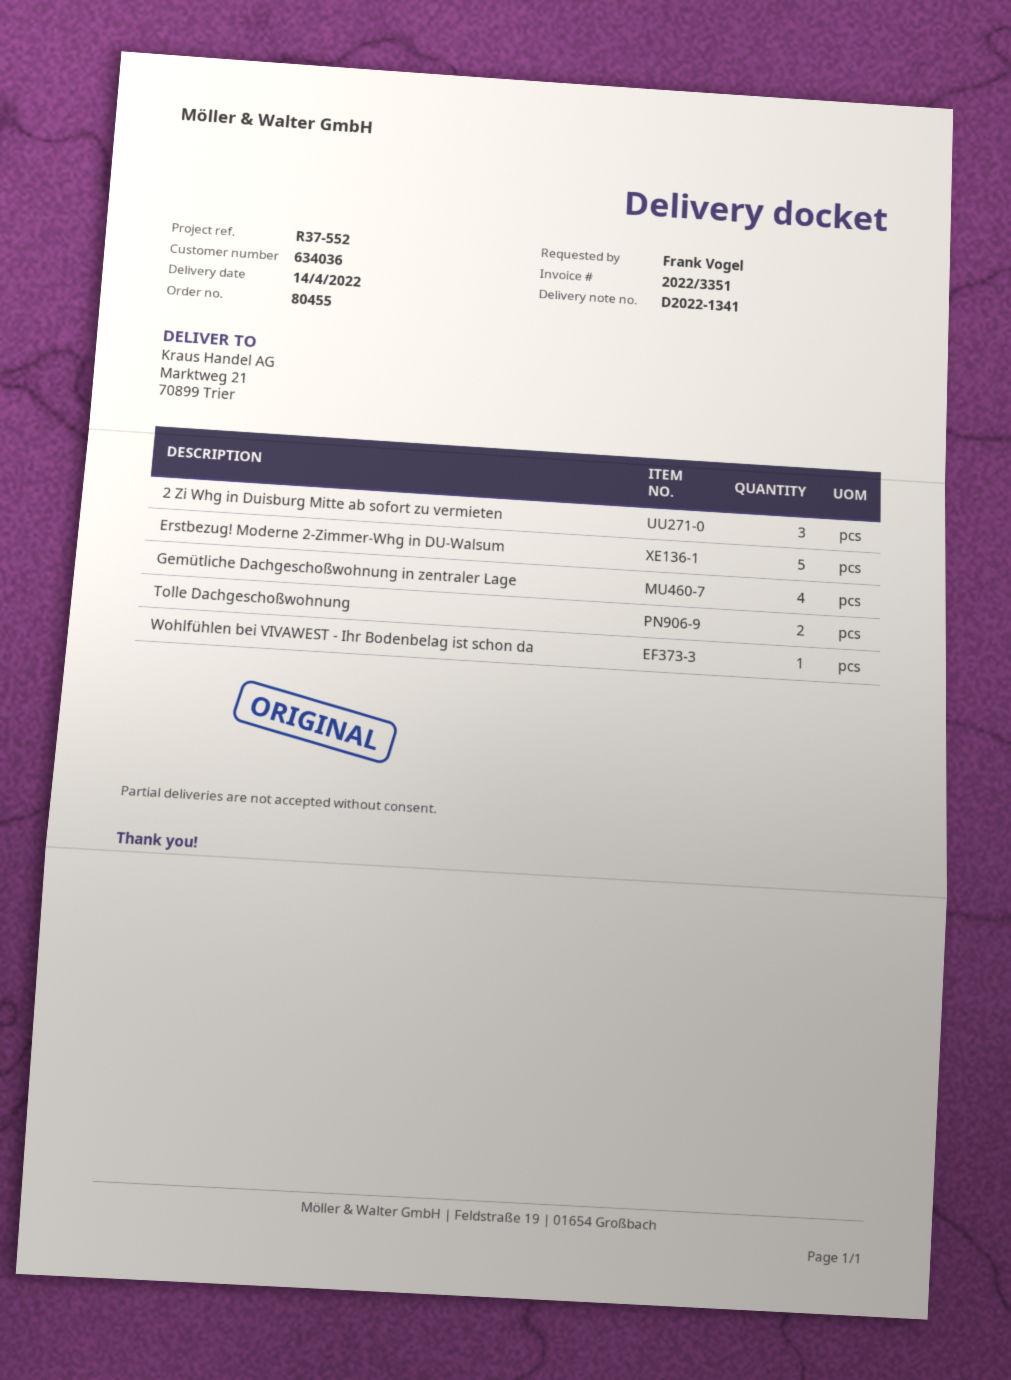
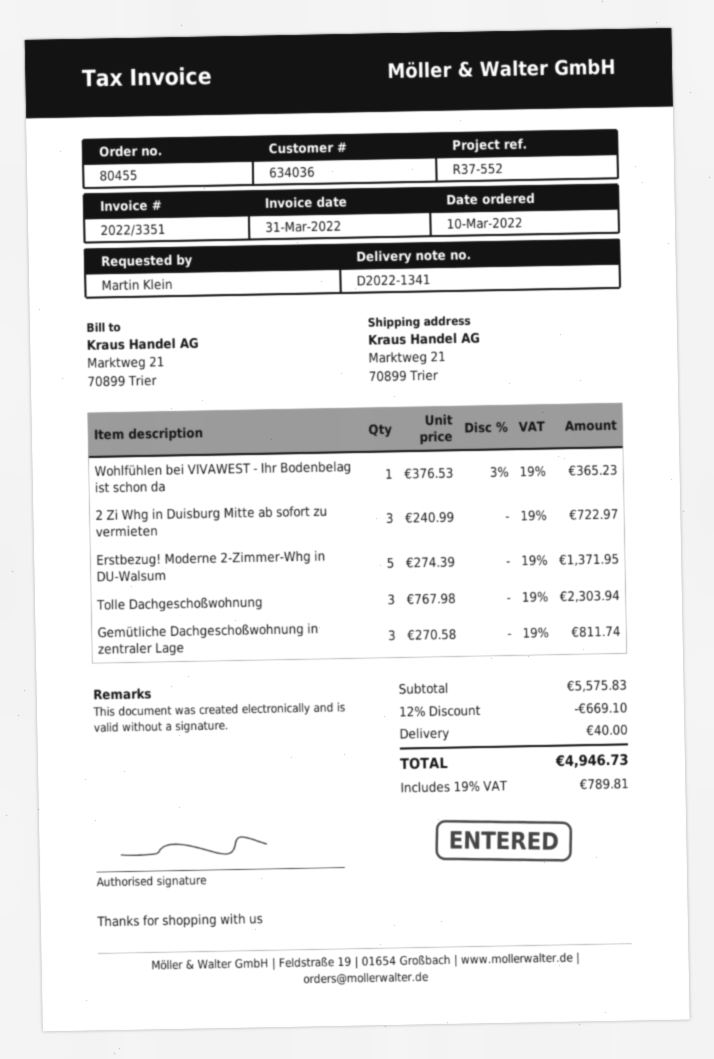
ordered by: Frank Vogel -> Martin Klein
Gemütliche Dachgeschoßwohnung in zentraler Lage: 4 -> 3
Tolle Dachgeschoßwohnung: 2 -> 3

